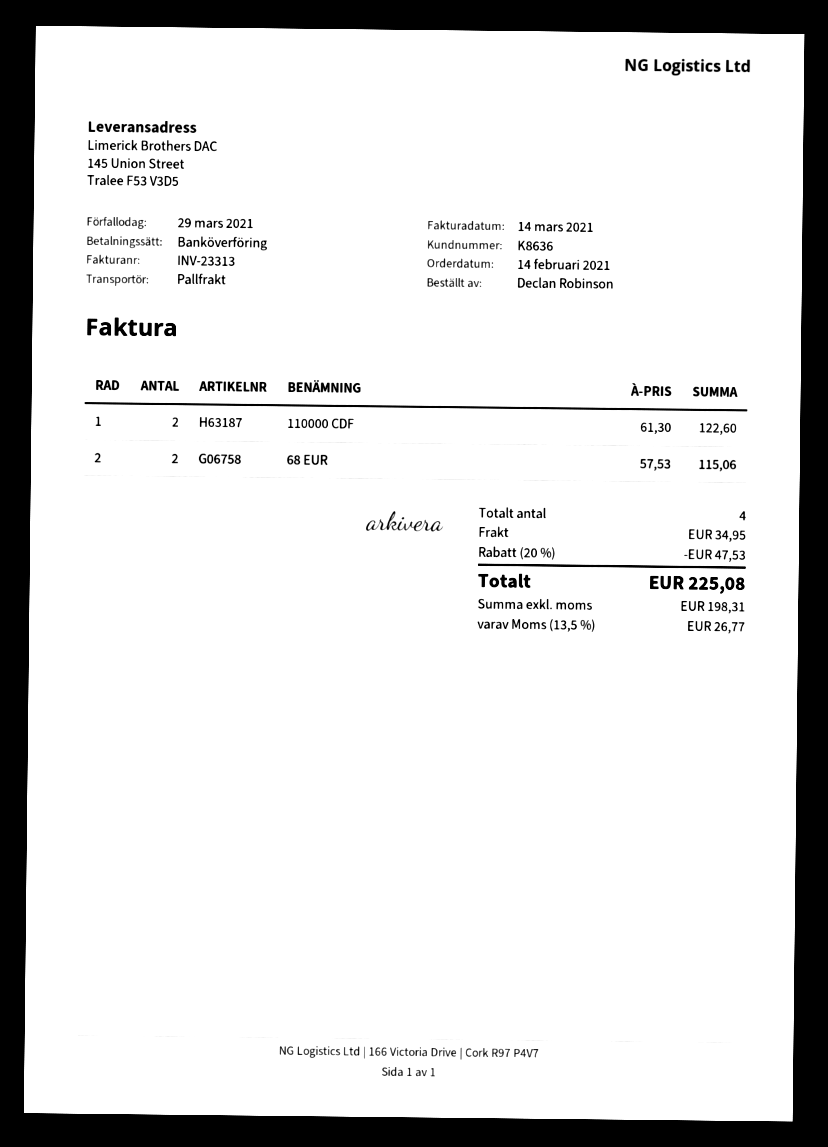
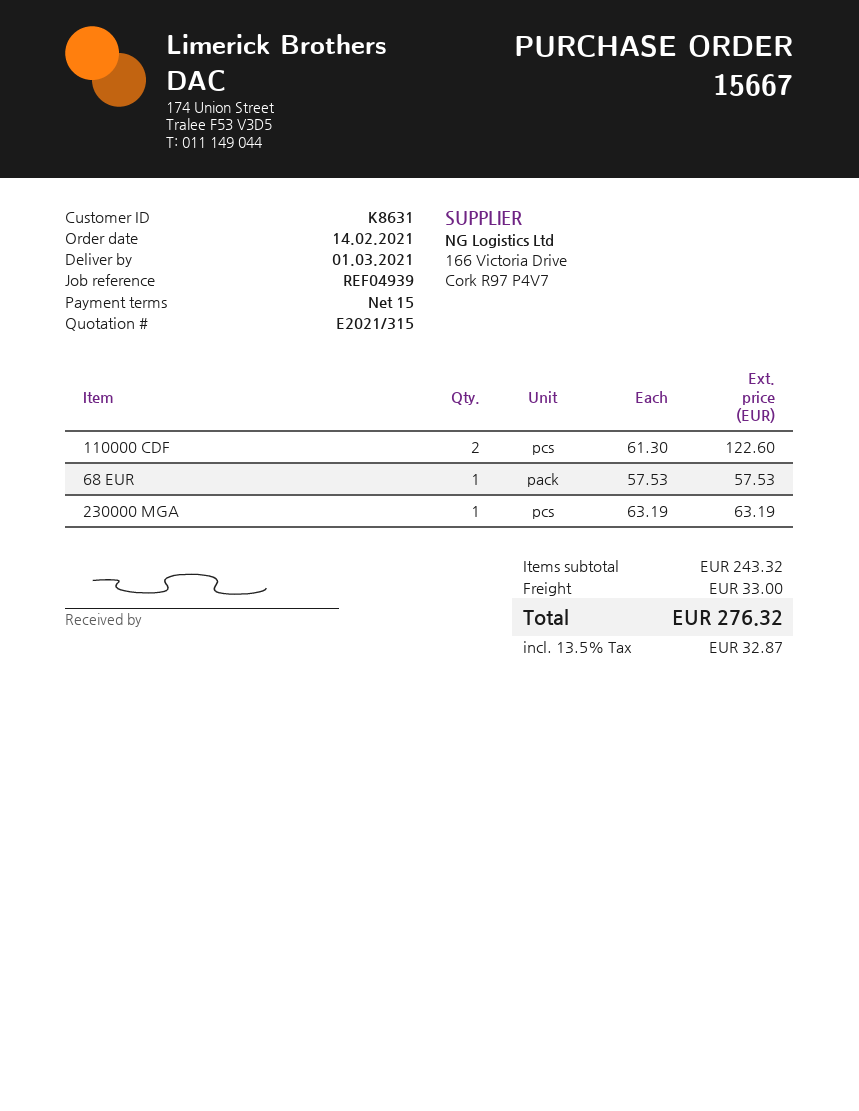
customer number: K8636 -> K8631
68 EUR: 2 x 57.53 = 115.06 -> 1 x 57.53 = 57.53
230000 MGA: none -> 1 x 63.19 = 63.19
discount: 20% = 47.53 -> none
shipping: 34.95 -> 33.00
tax: 13.5% = 26.77 -> 13.5% = 32.87
total: 225.08 -> 276.32

